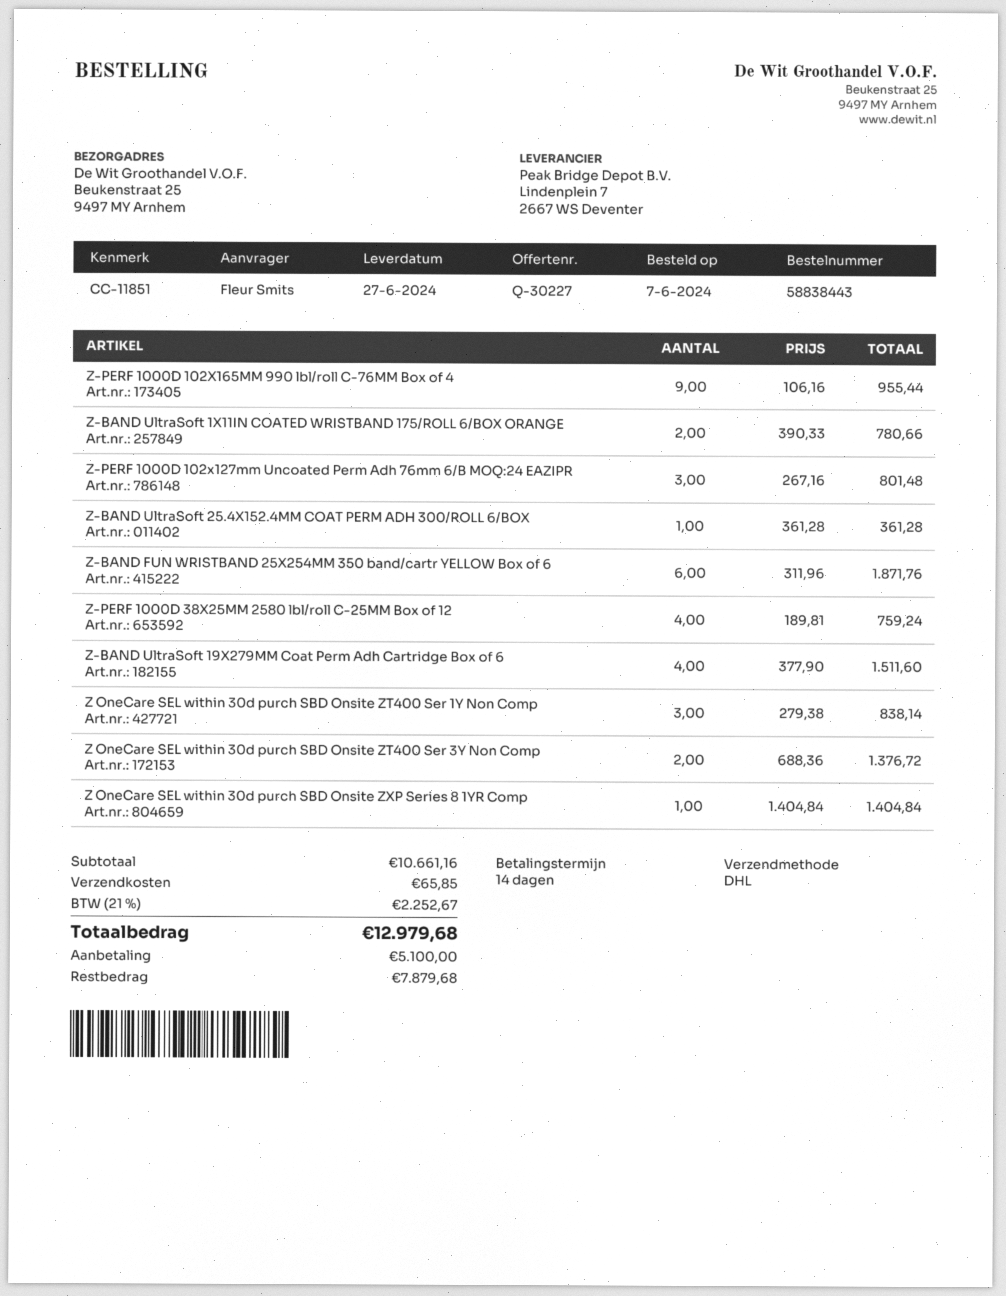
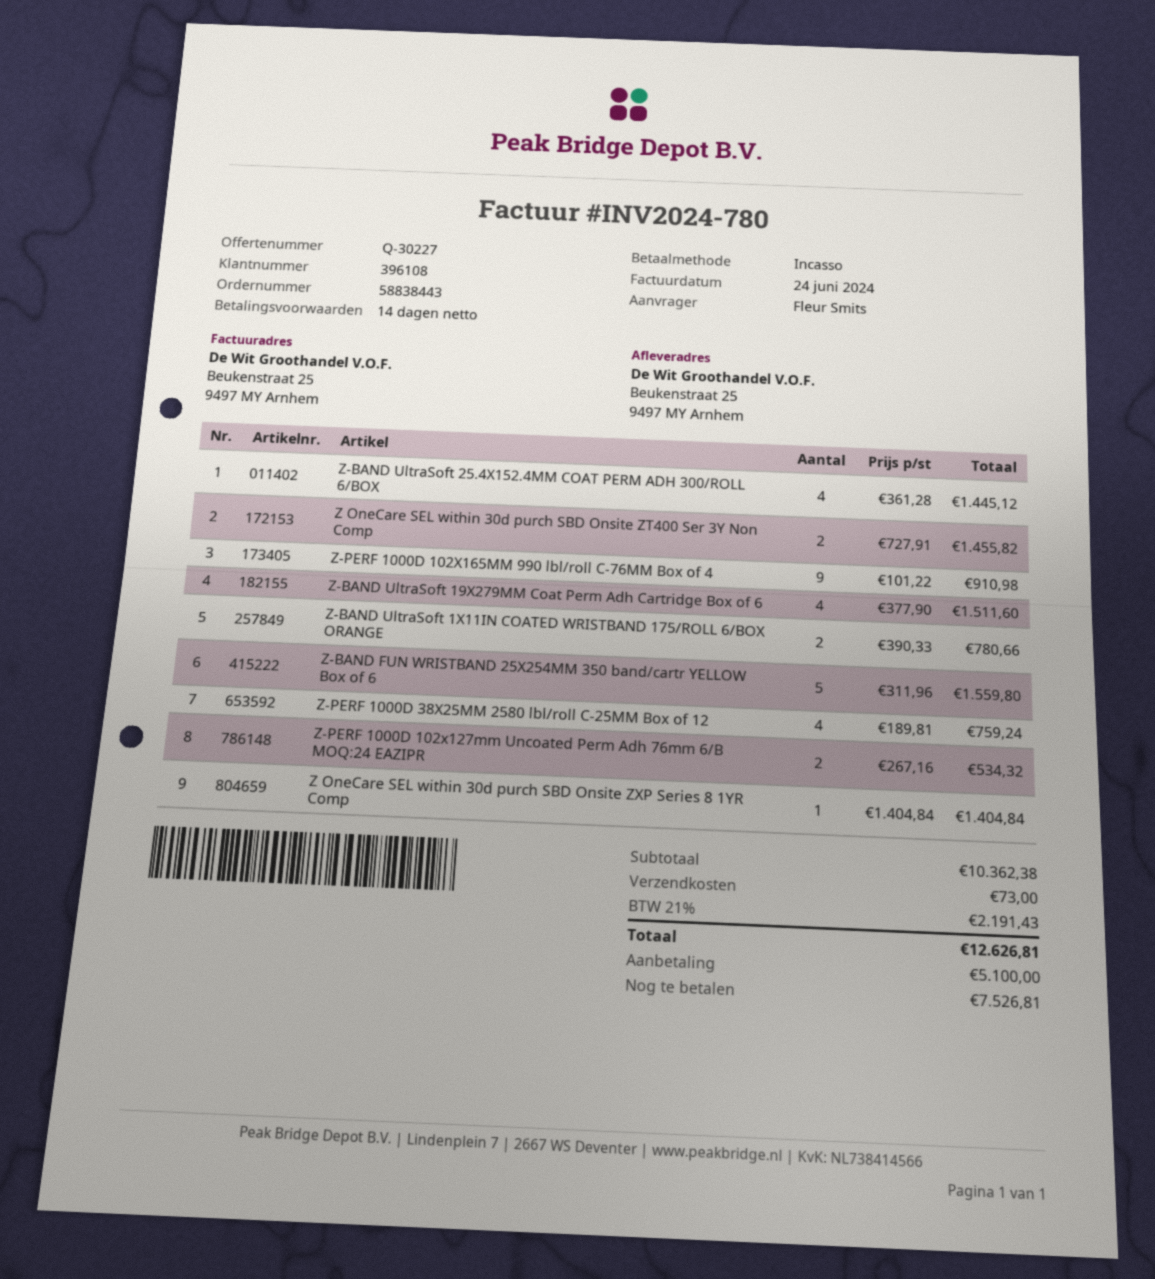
Z-PERF 1000D 102X165MM 990 lbl/roll C-76MM Box of 4: 9 x 106.16 = 955.44 -> 9 x 101.22 = 910.98
Z-PERF 1000D 102x127mm Uncoated Perm Adh 76mm 6/B MOQ:24 EAZIPR: 3 x 267.16 = 801.48 -> 2 x 267.16 = 534.32
Z-BAND UltraSoft 25.4X152.4MM COAT PERM ADH 300/ROLL 6/BOX: 1 x 361.28 = 361.28 -> 4 x 361.28 = 1445.12
Z-BAND FUN WRISTBAND 25X254MM 350 band/cartr YELLOW Box of 6: 6 x 311.96 = 1871.76 -> 5 x 311.96 = 1559.80
Z OneCare SEL within 30d purch SBD Onsite ZT400 Ser 1Y Non Comp: 3 x 279.38 = 838.14 -> none
Z OneCare SEL within 30d purch SBD Onsite ZT400 Ser 3Y Non Comp: 2 x 688.36 = 1376.72 -> 2 x 727.91 = 1455.82
subtotal: 10661.16 -> 10362.38
shipping: 65.85 -> 73.00
tax: 21% = 2252.67 -> 21% = 2191.43
total: 12979.68 -> 12626.81
balance: 7879.68 -> 7526.81

